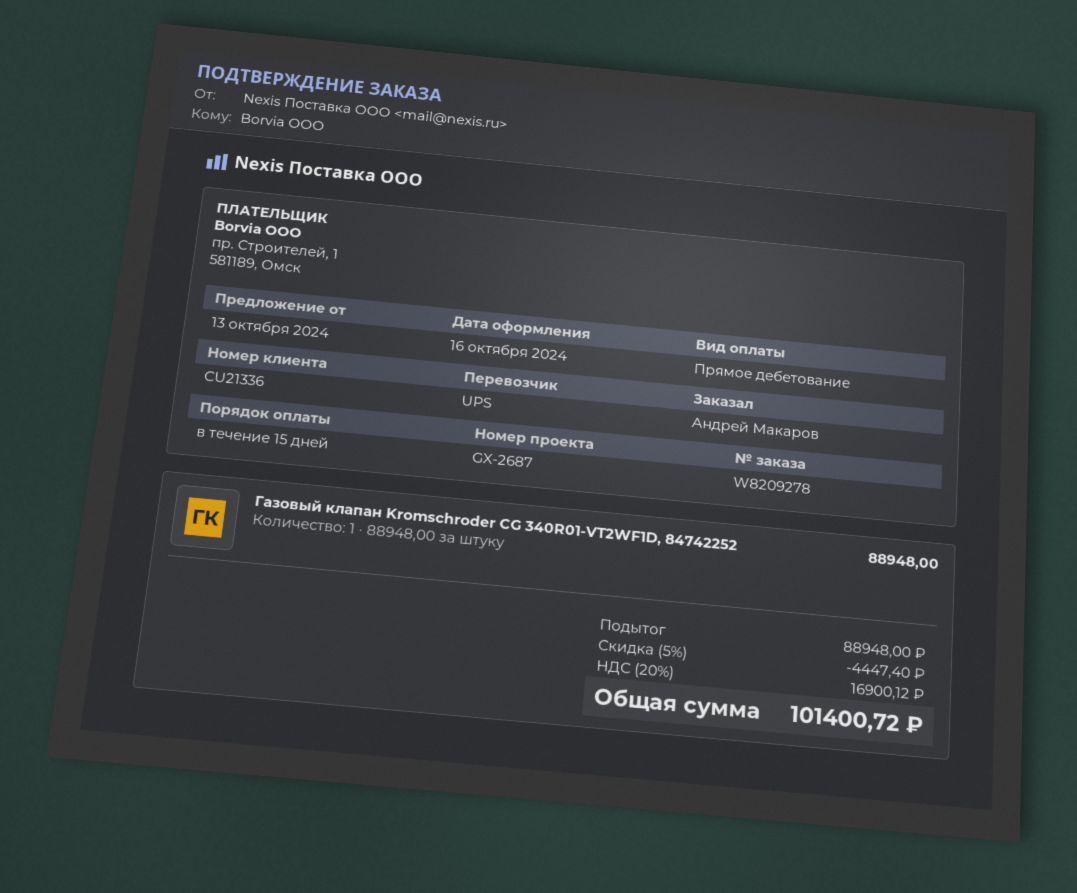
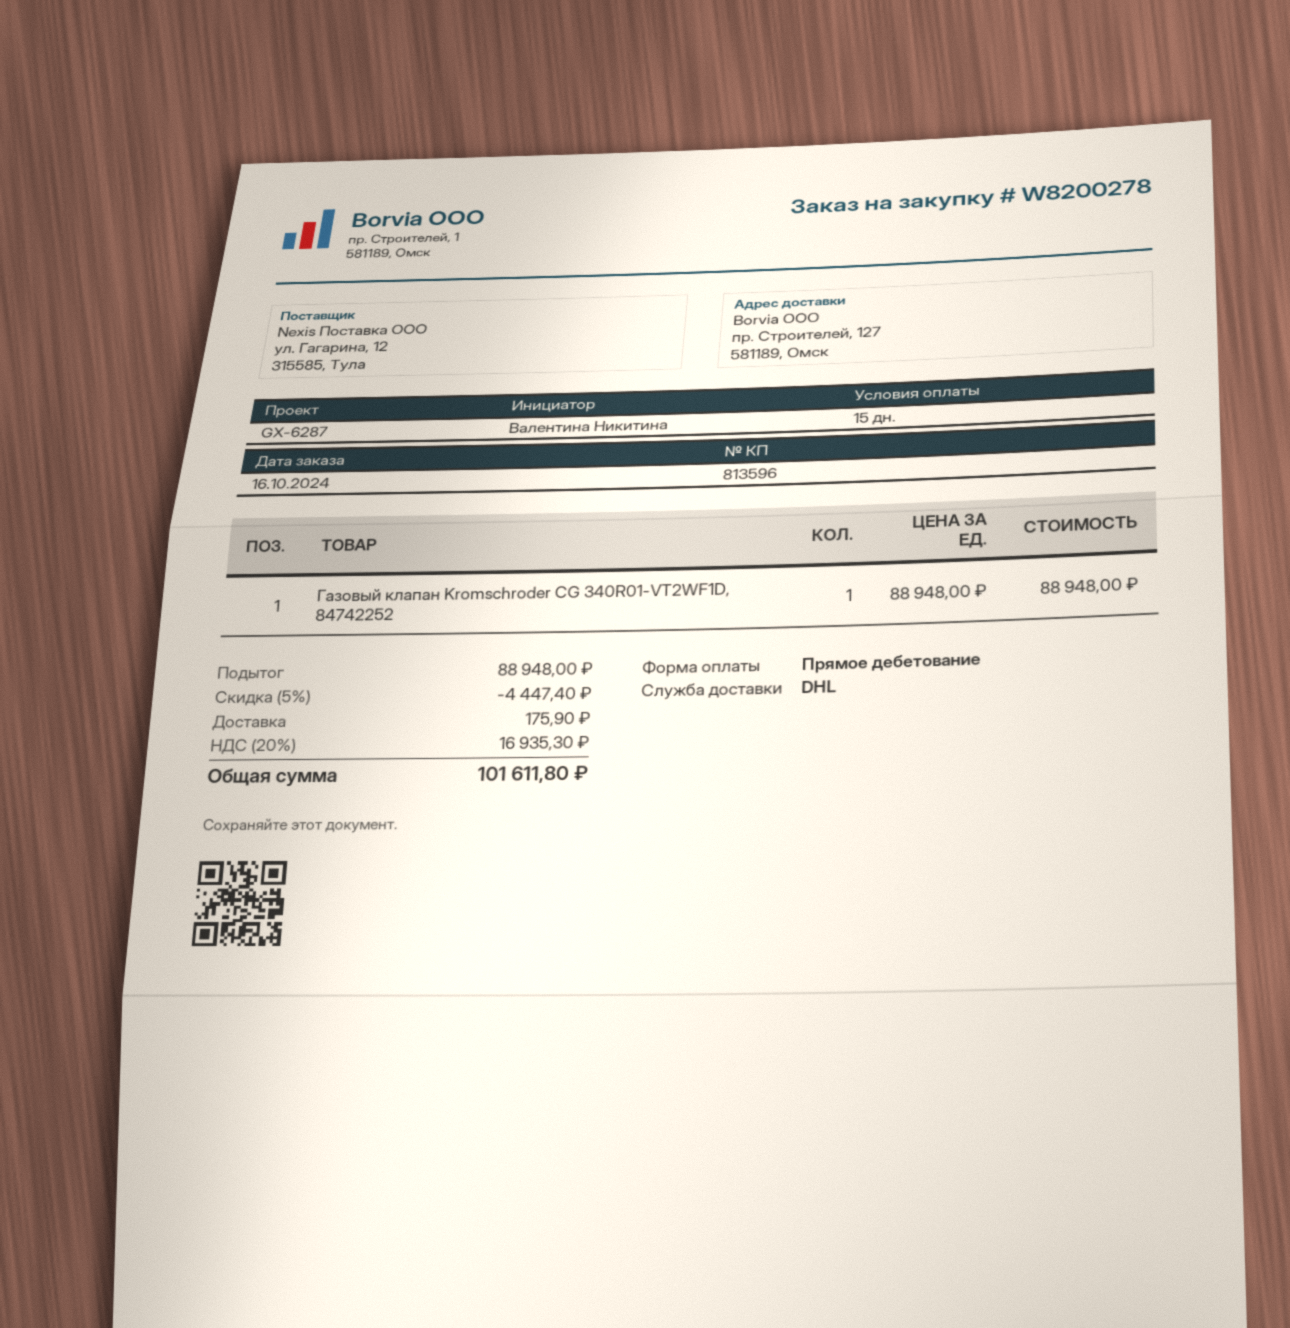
order number: W8209278 -> W8200278
reference: GX-2687 -> GX-6287
ordered by: Андрей Макаров -> Валентина Никитина
shipping method: UPS -> DHL
shipping: none -> 175.90
tax: 20% = 16900.12 -> 20% = 16935.30
total: 101400.72 -> 101611.80

